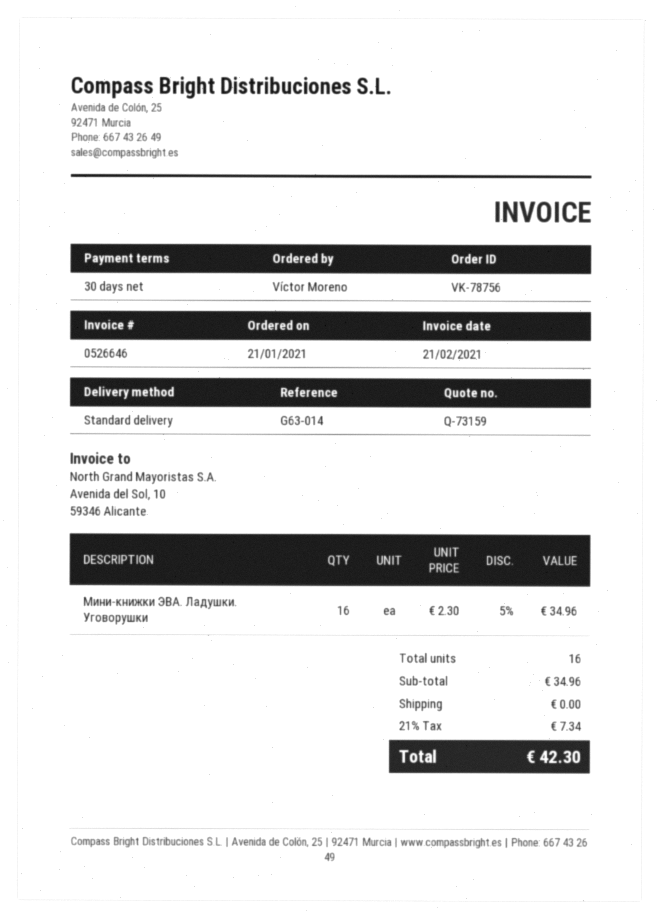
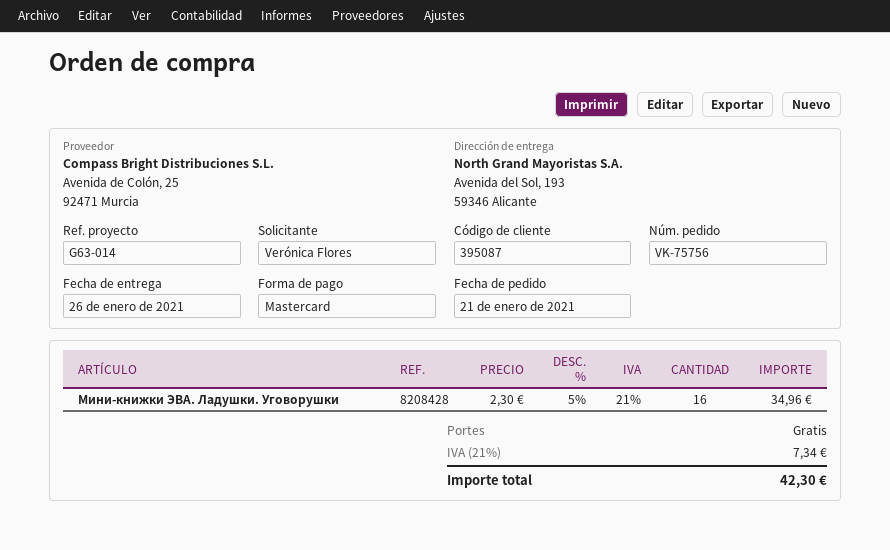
order number: VK-78756 -> VK-75756
ordered by: Víctor Moreno -> Verónica Flores

